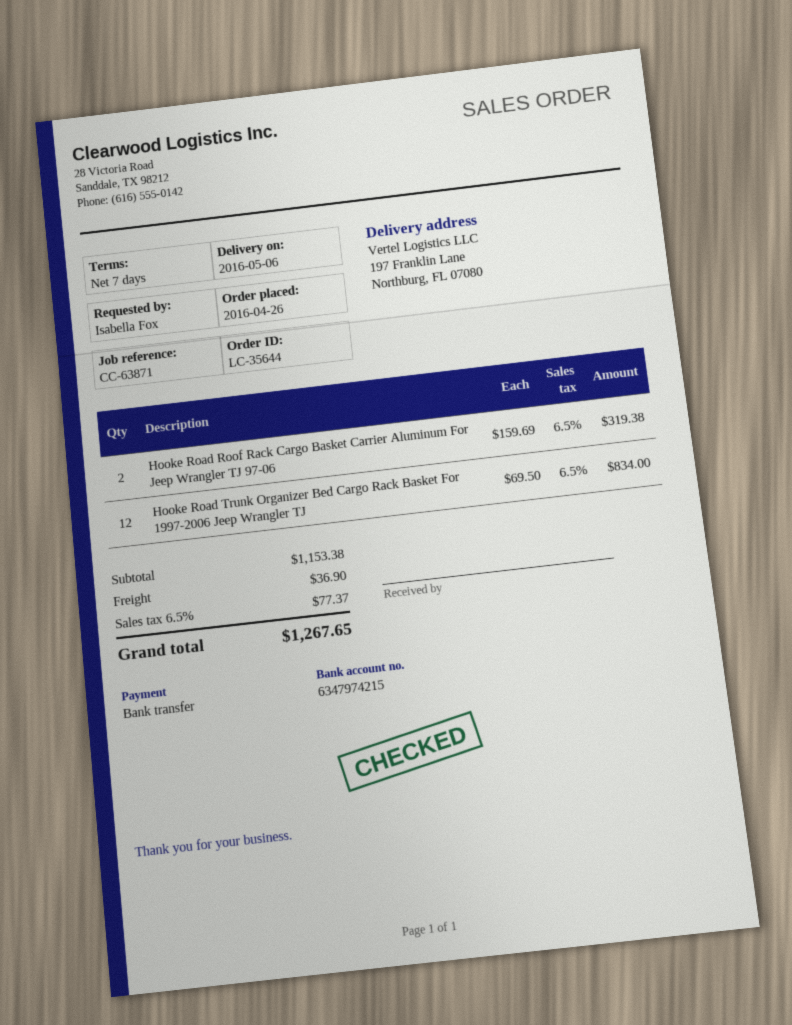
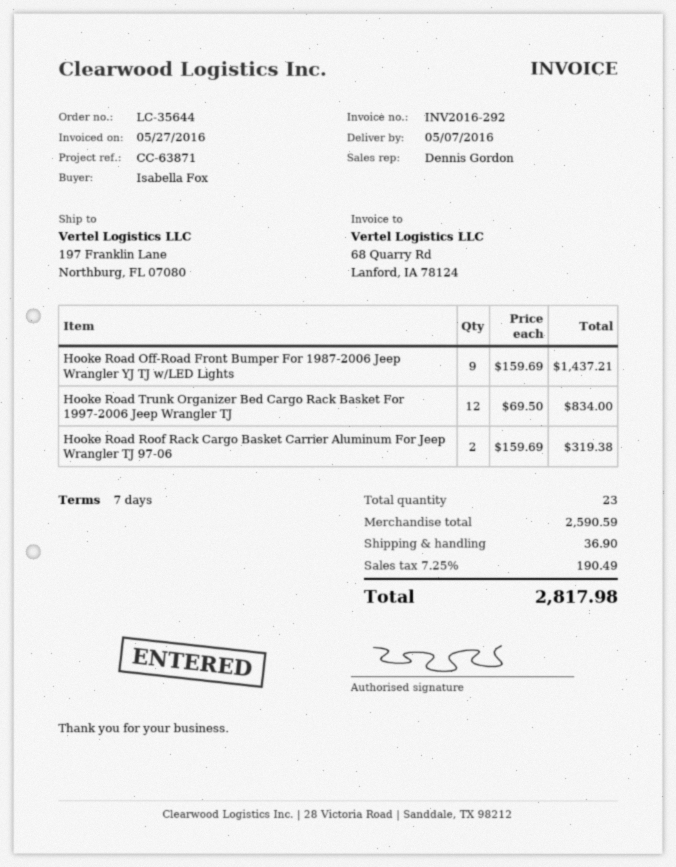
delivery date: 2016-05-06 -> 2016-05-07
Hooke Road Off-Road Front Bumper For 1987-2006 Jeep Wrangler YJ TJ w/LED Lights: none -> 9 x 159.69 = 1437.21
subtotal: 1153.38 -> 2590.59
tax: 6.5% = 77.37 -> 7.25% = 190.49
total: 1267.65 -> 2817.98

